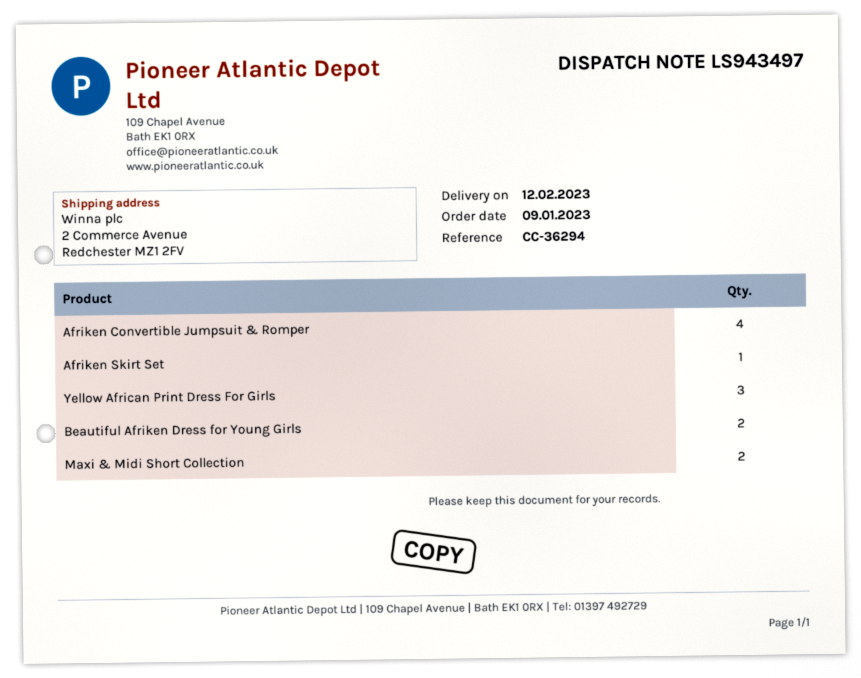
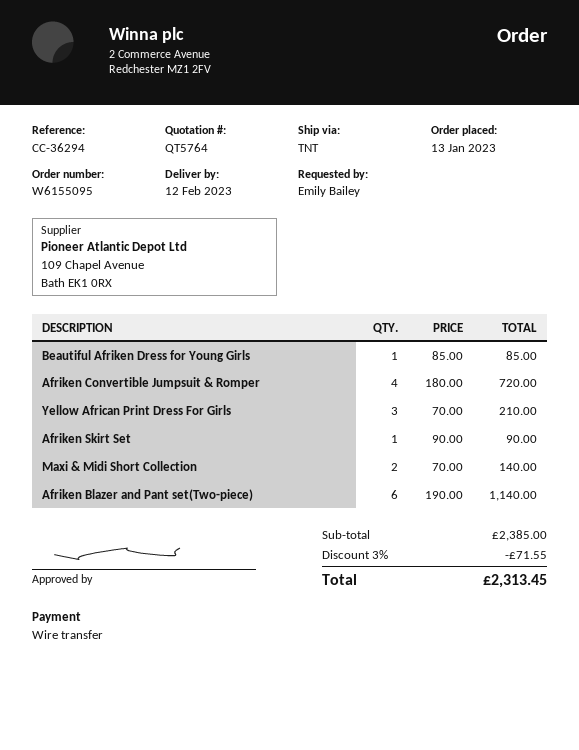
order date: 2023-01-09 -> 2023-01-13
Beautiful Afriken Dress for Young Girls: 2 -> 1
Afriken Blazer and Pant set(Two-piece): none -> 6

